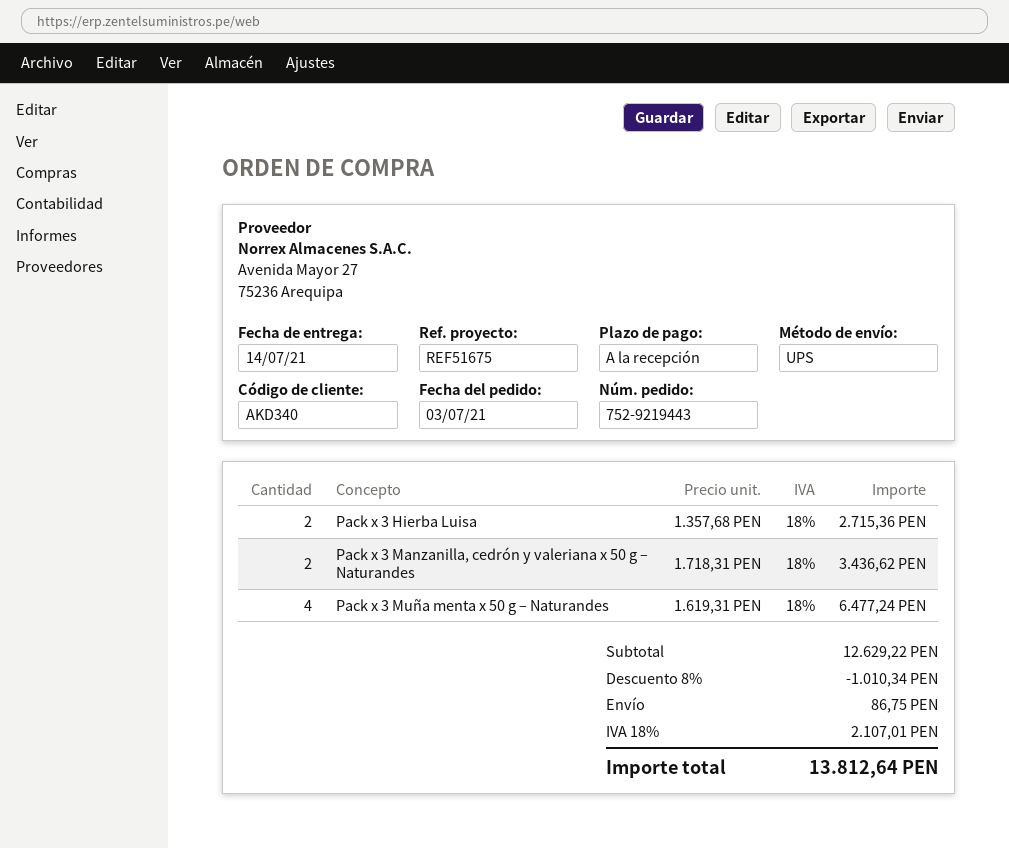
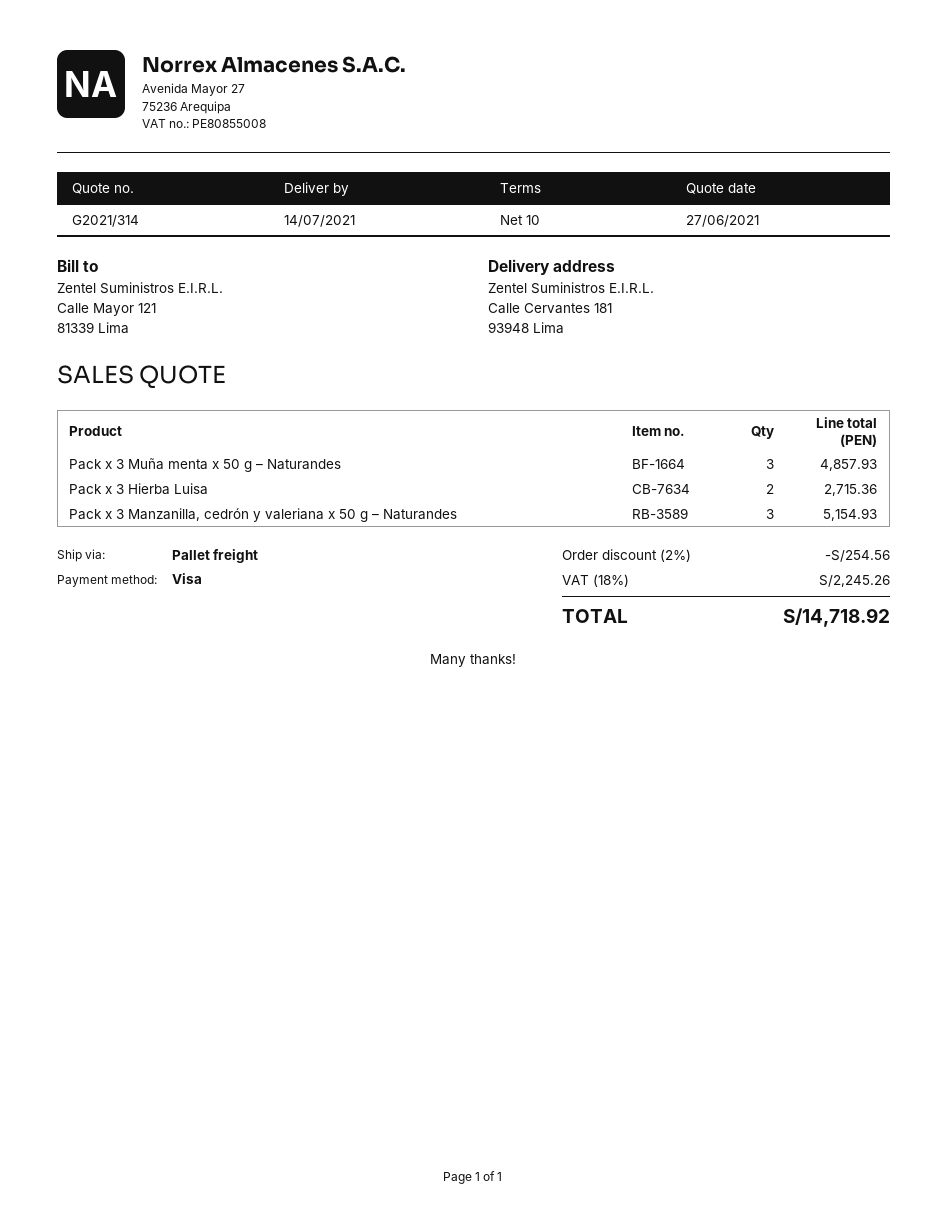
payment terms: on receipt -> 10 days
shipping method: UPS -> pallet freight
Pack x 3 Manzanilla, cedrón y valeriana x 50 g – Naturandes: 2 for 3436.62 -> 3 for 5154.93
Pack x 3 Muña menta x 50 g – Naturandes: 4 for 6477.24 -> 3 for 4857.93
discount: 8% = 1010.34 -> 2% = 254.56
shipping: 86.75 -> none
tax: 18% = 2107.01 -> 18% = 2245.26
total: 13812.64 -> 14718.92

